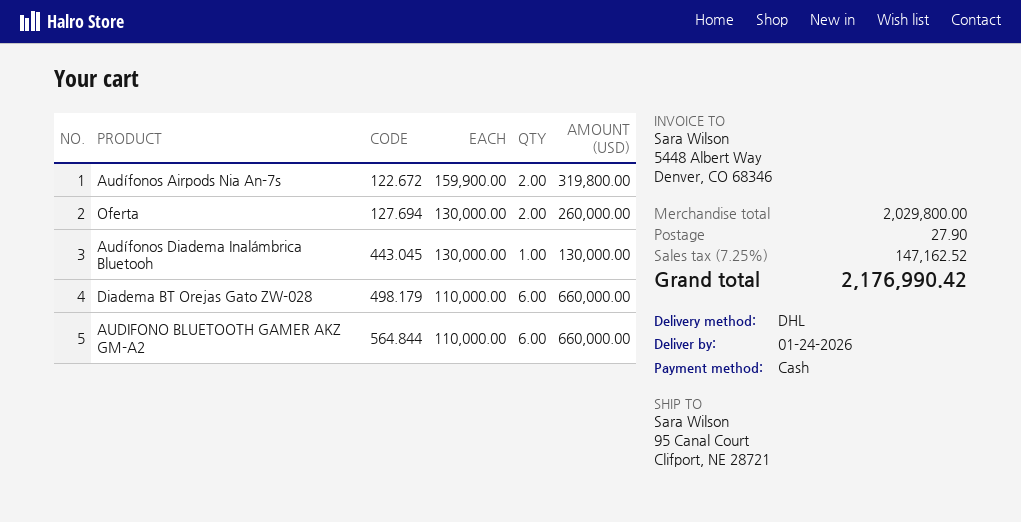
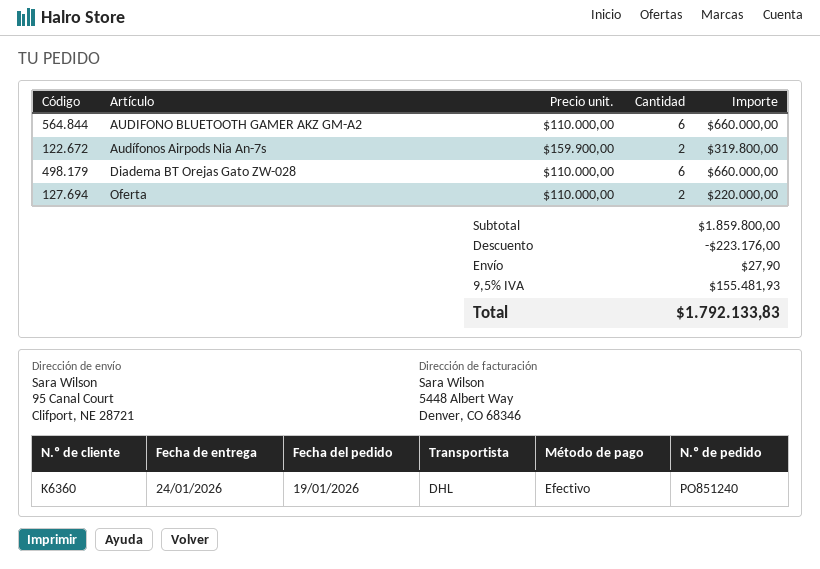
Oferta: 2 x 130000.00 = 260000.00 -> 2 x 110000.00 = 220000.00
Audífonos Diadema Inalámbrica Bluetooh: 1 x 130000.00 = 130000.00 -> none
subtotal: 2029800.00 -> 1859800.00
discount: none -> 223176.00
tax: 7.25% = 147162.52 -> 9.5% = 155481.93
total: 2176990.42 -> 1792133.83

